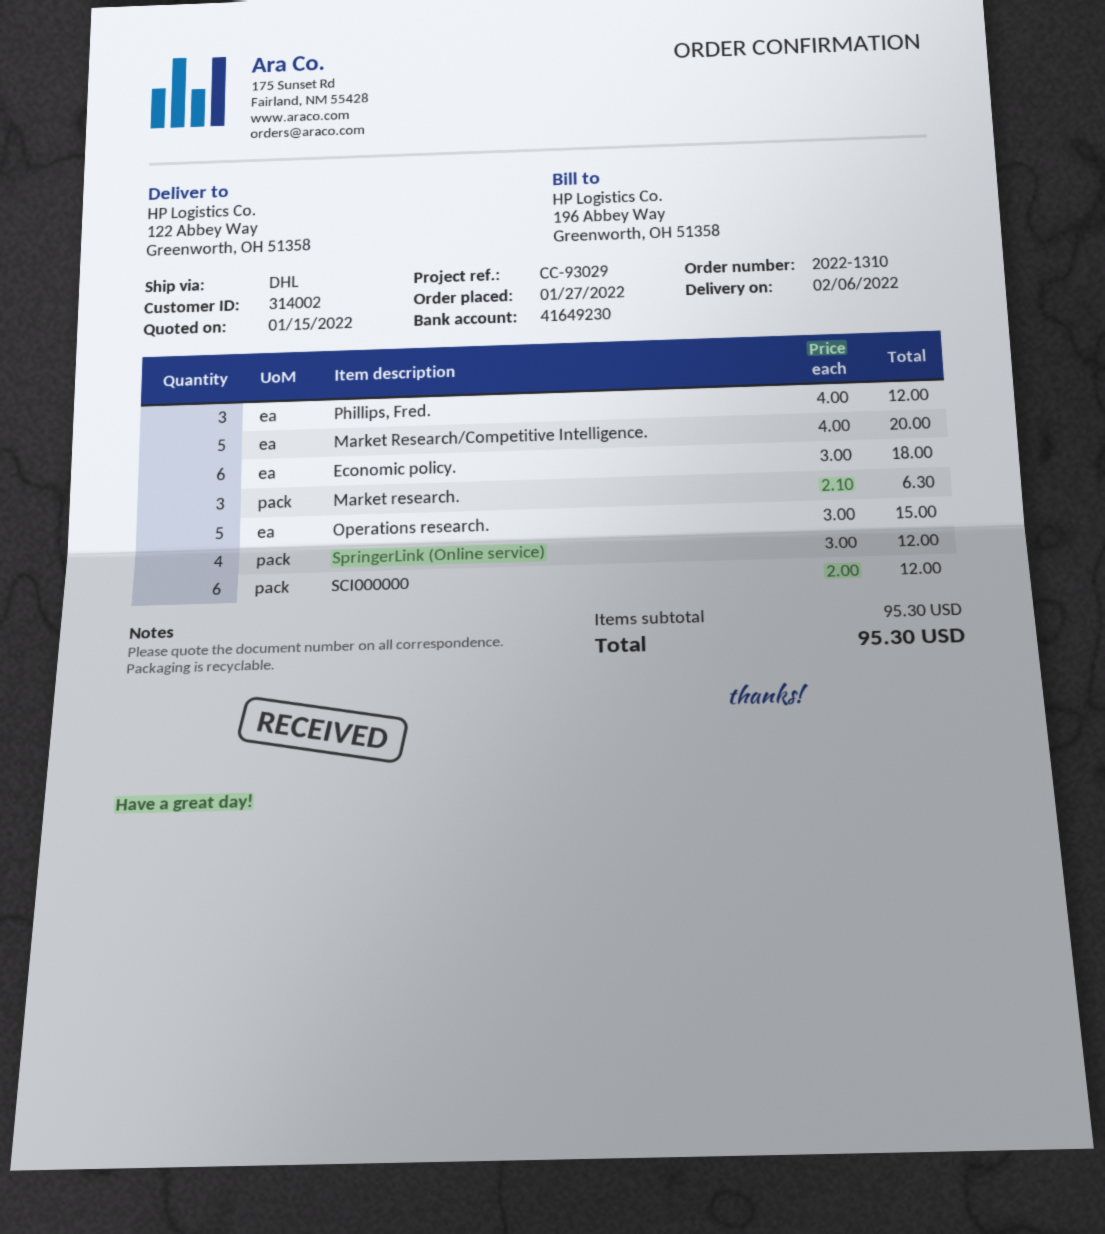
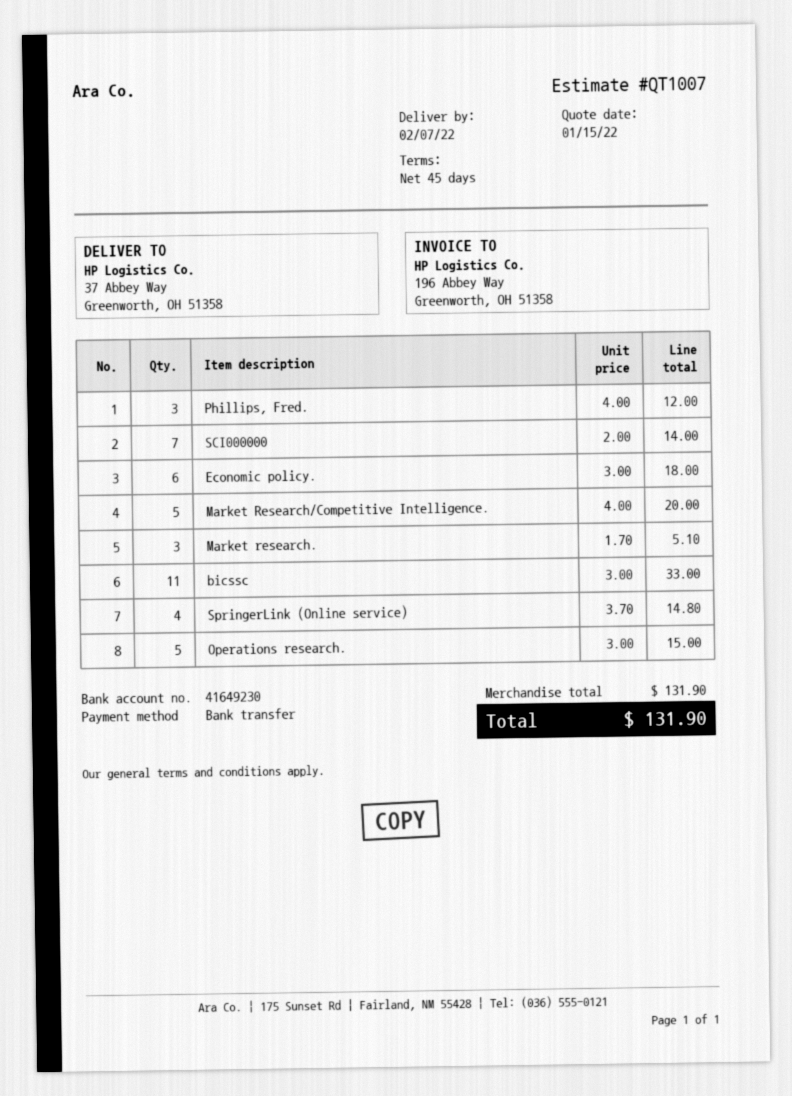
delivery date: 2022-02-06 -> 2022-02-07
ship to: 122 Abbey Way, Greenworth, OH 51358 -> 37 Abbey Way, Greenworth, OH 51358
Market research.: 3 x 2.10 = 6.30 -> 3 x 1.70 = 5.10
SpringerLink (Online service): 4 x 3.00 = 12.00 -> 4 x 3.70 = 14.80
SCI000000: 6 x 2.00 = 12.00 -> 7 x 2.00 = 14.00
bicssc: none -> 11 x 3.00 = 33.00
subtotal: 95.30 -> 131.90
total: 95.30 -> 131.90

